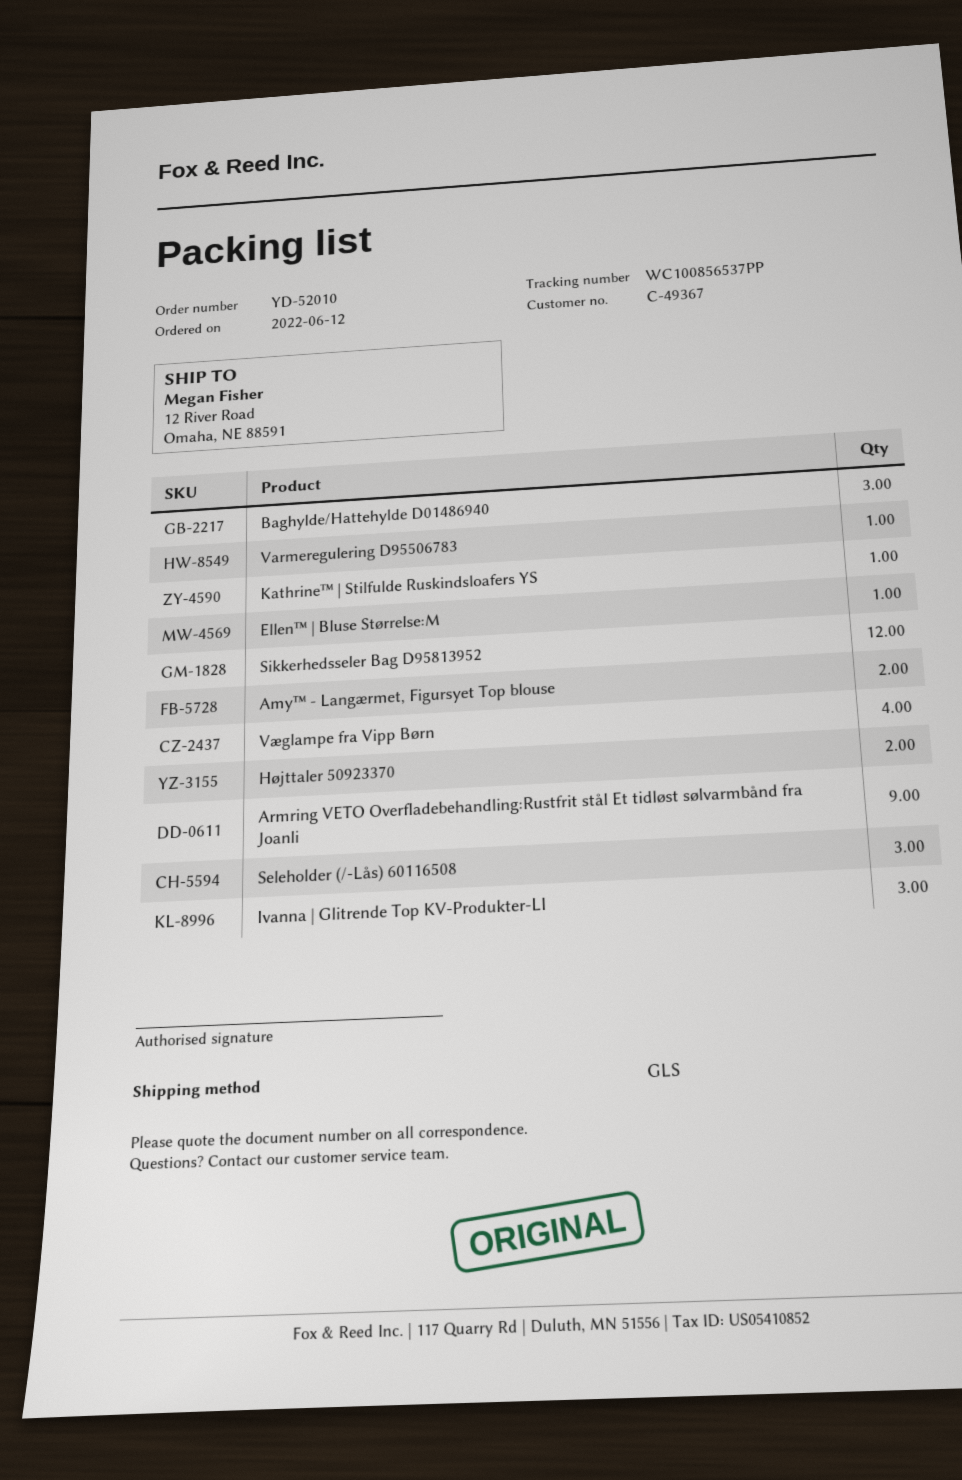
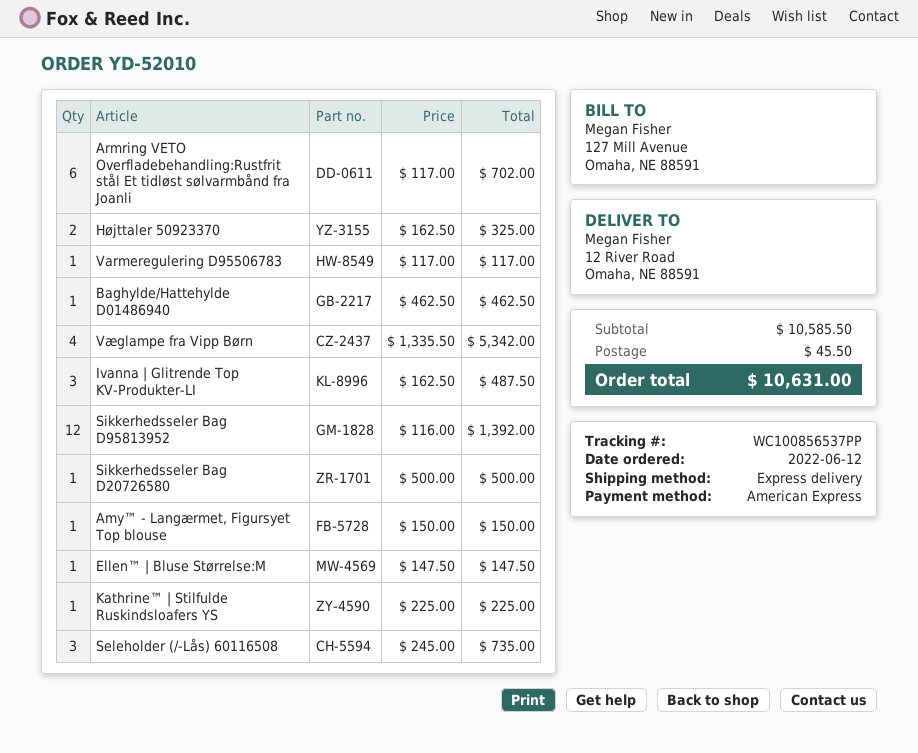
shipping method: GLS -> express
Baghylde/Hattehylde D01486940: 3 -> 1
Amy™ - Langærmet, Figursyet Top blouse: 2 -> 1
Armring VETO Overfladebehandling:Rustfrit stål Et tidløst sølvarmbånd fra Joanli: 9 -> 6
Sikkerhedsseler Bag D20726580: none -> 1

